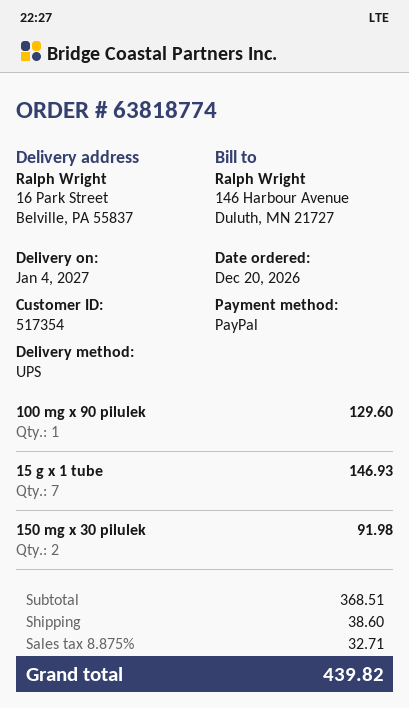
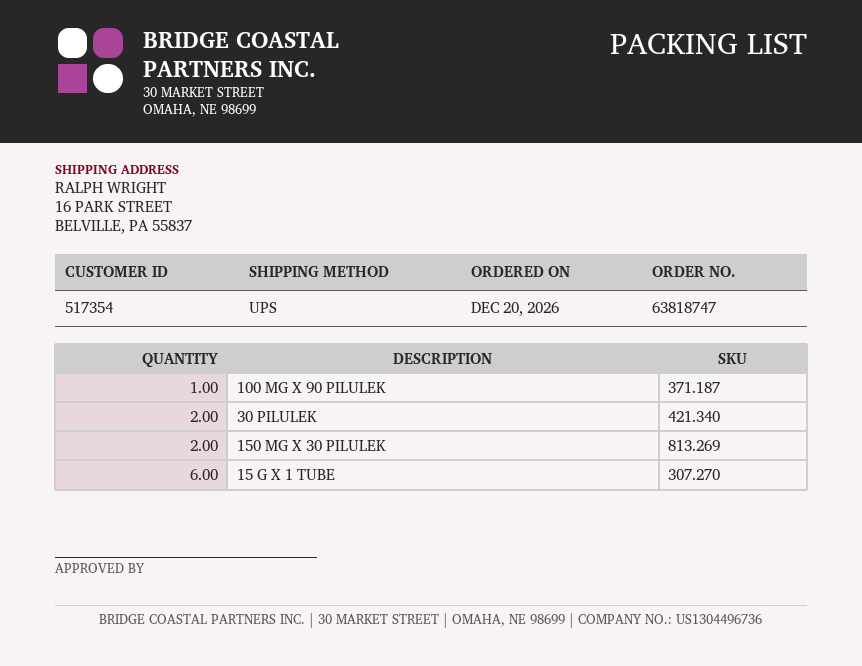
order number: 63818774 -> 63818747
15 g x 1 tube: 7 -> 6
30 PILULEK: none -> 2

